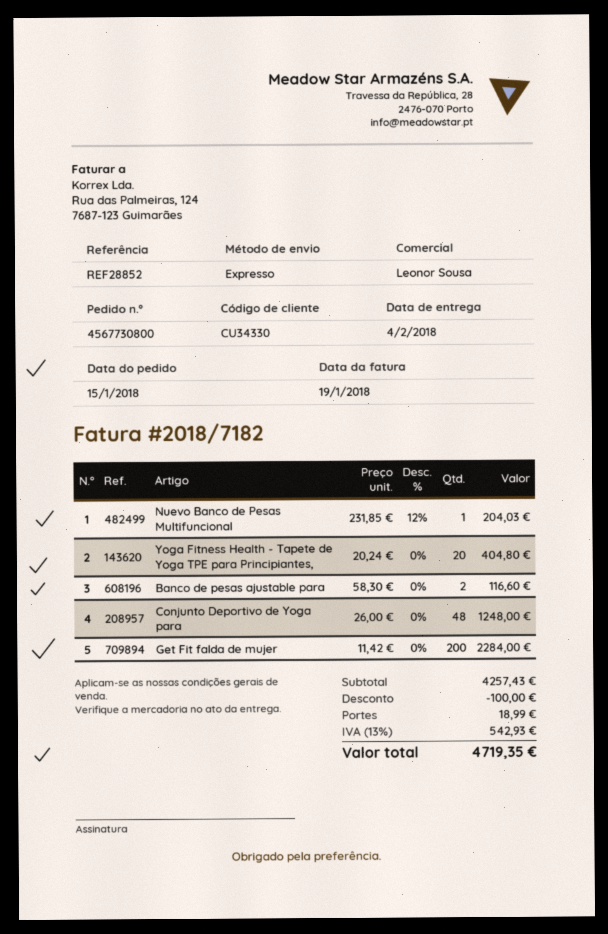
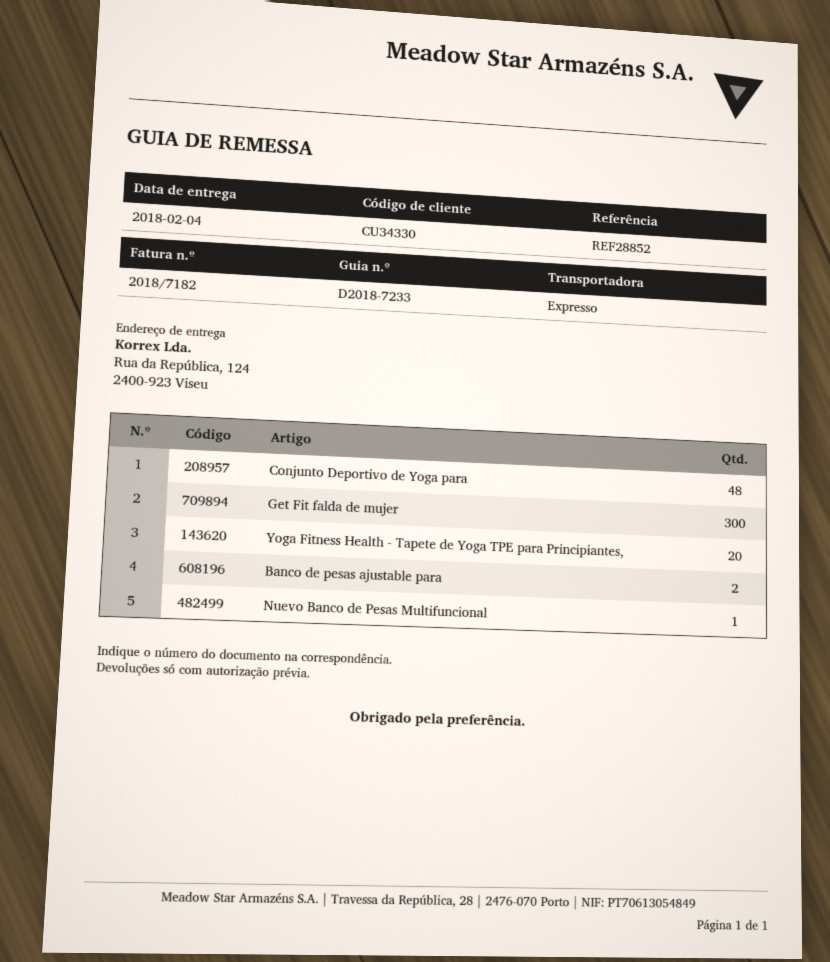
Get Fit falda de mujer: 200 -> 300

